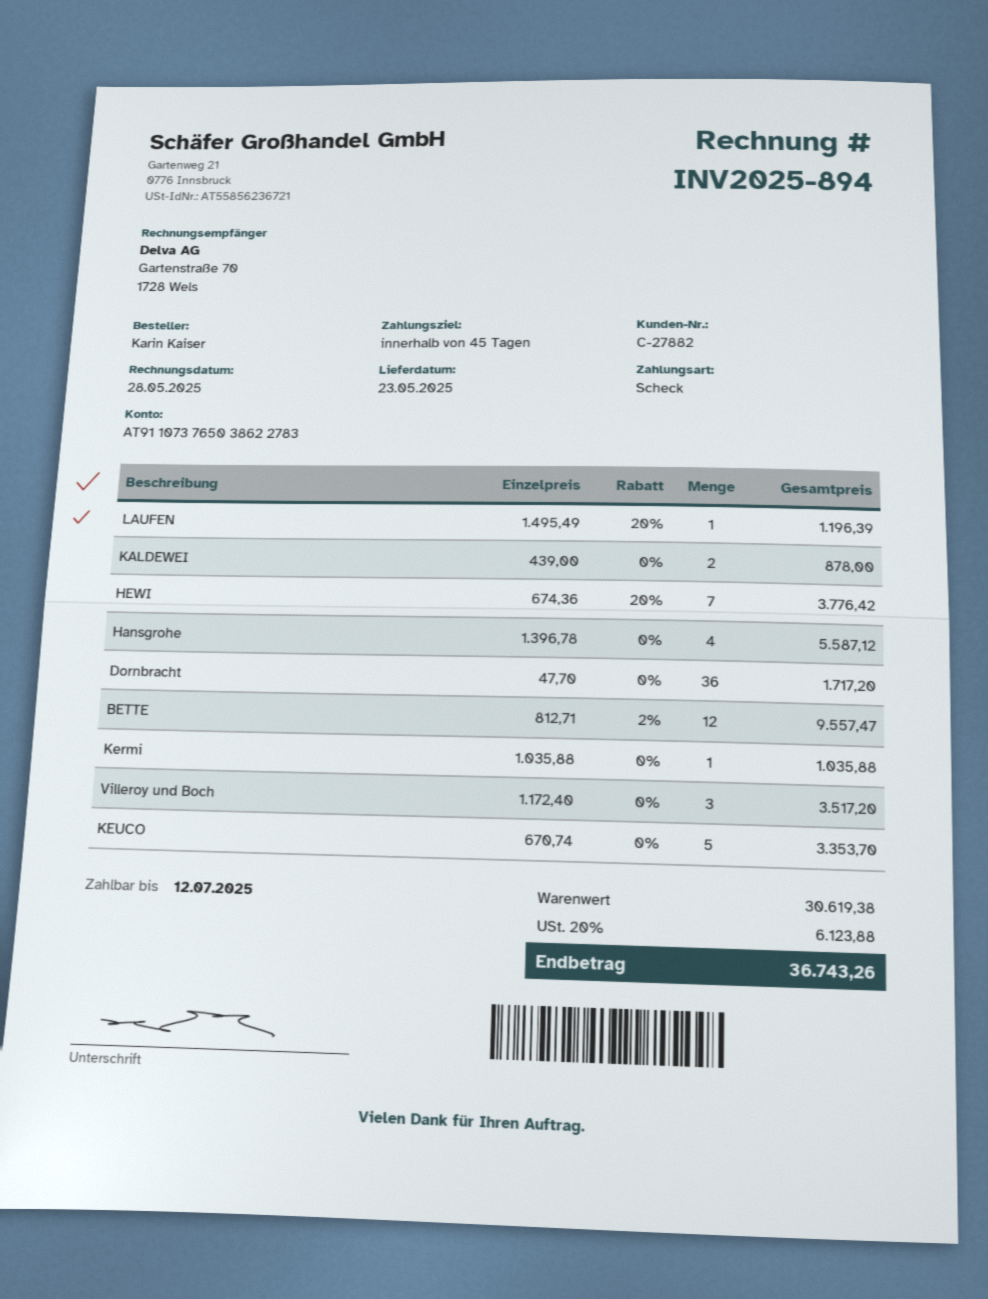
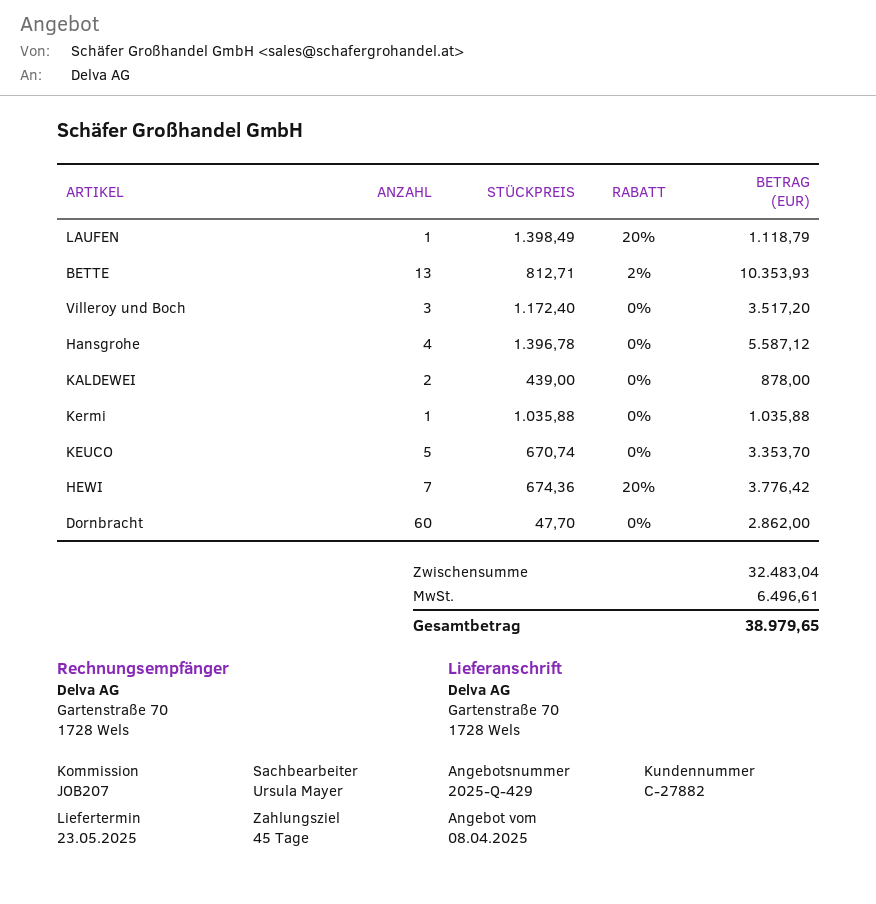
LAUFEN: 1 x 1495.49 - 20% = 1196.39 -> 1 x 1398.49 - 20% = 1118.79
Dornbracht: 36 x 47.70 = 1717.20 -> 60 x 47.70 = 2862.00
BETTE: 12 x 812.71 - 2% = 9557.47 -> 13 x 812.71 - 2% = 10353.93
subtotal: 30619.38 -> 32483.04
tax: 6123.88 -> 6496.61
total: 36743.26 -> 38979.65

